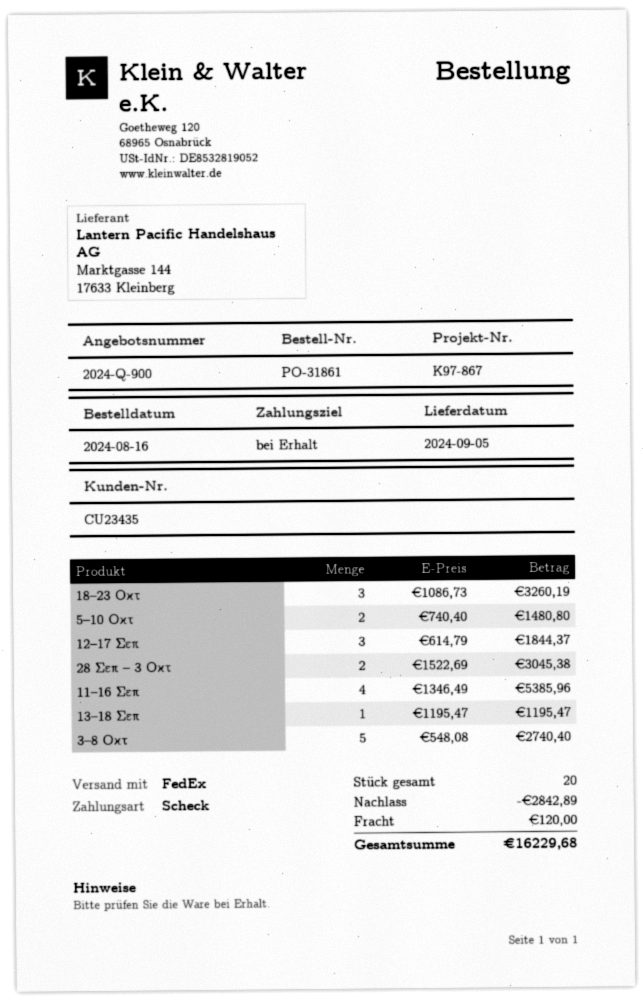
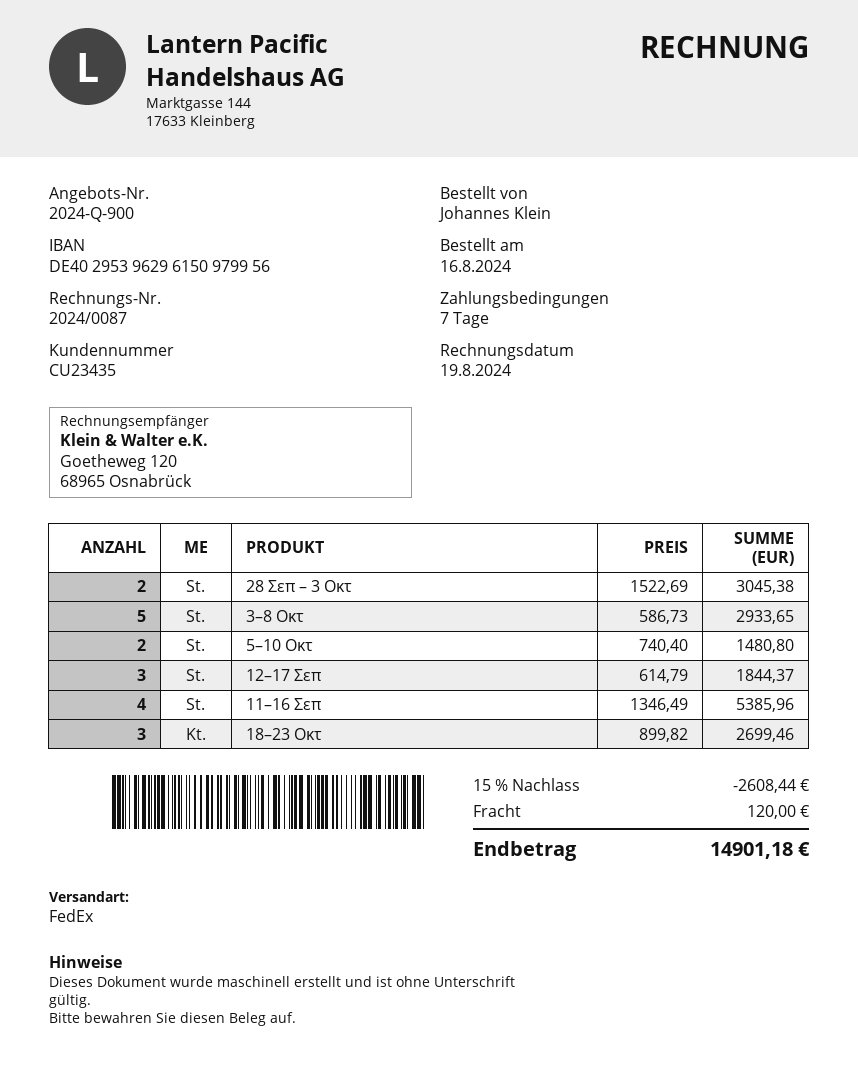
payment terms: on receipt -> 7 days
18–23 Οκτ: 3 x 1086.73 = 3260.19 -> 3 x 899.82 = 2699.46
13–18 Σεπ: 1 x 1195.47 = 1195.47 -> none
3–8 Οκτ: 5 x 548.08 = 2740.40 -> 5 x 586.73 = 2933.65
discount: 2842.89 -> 2608.44
total: 16229.68 -> 14901.18

